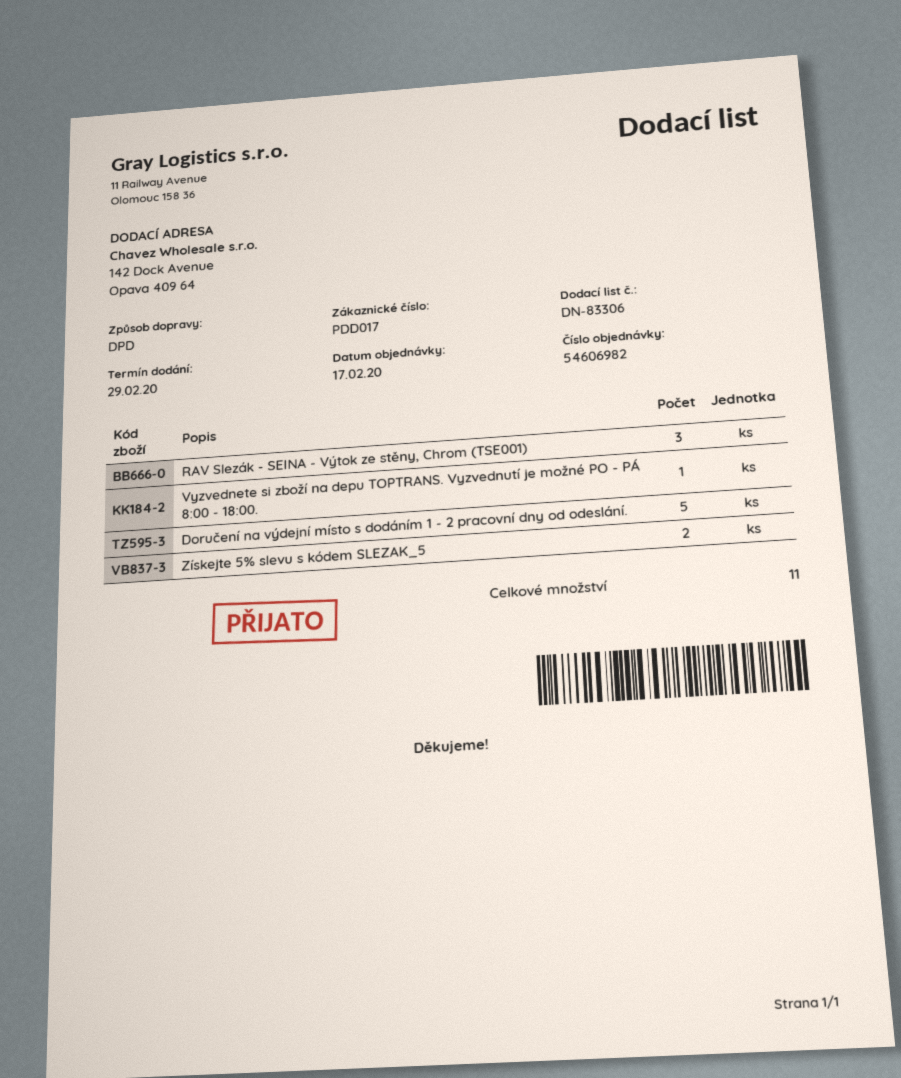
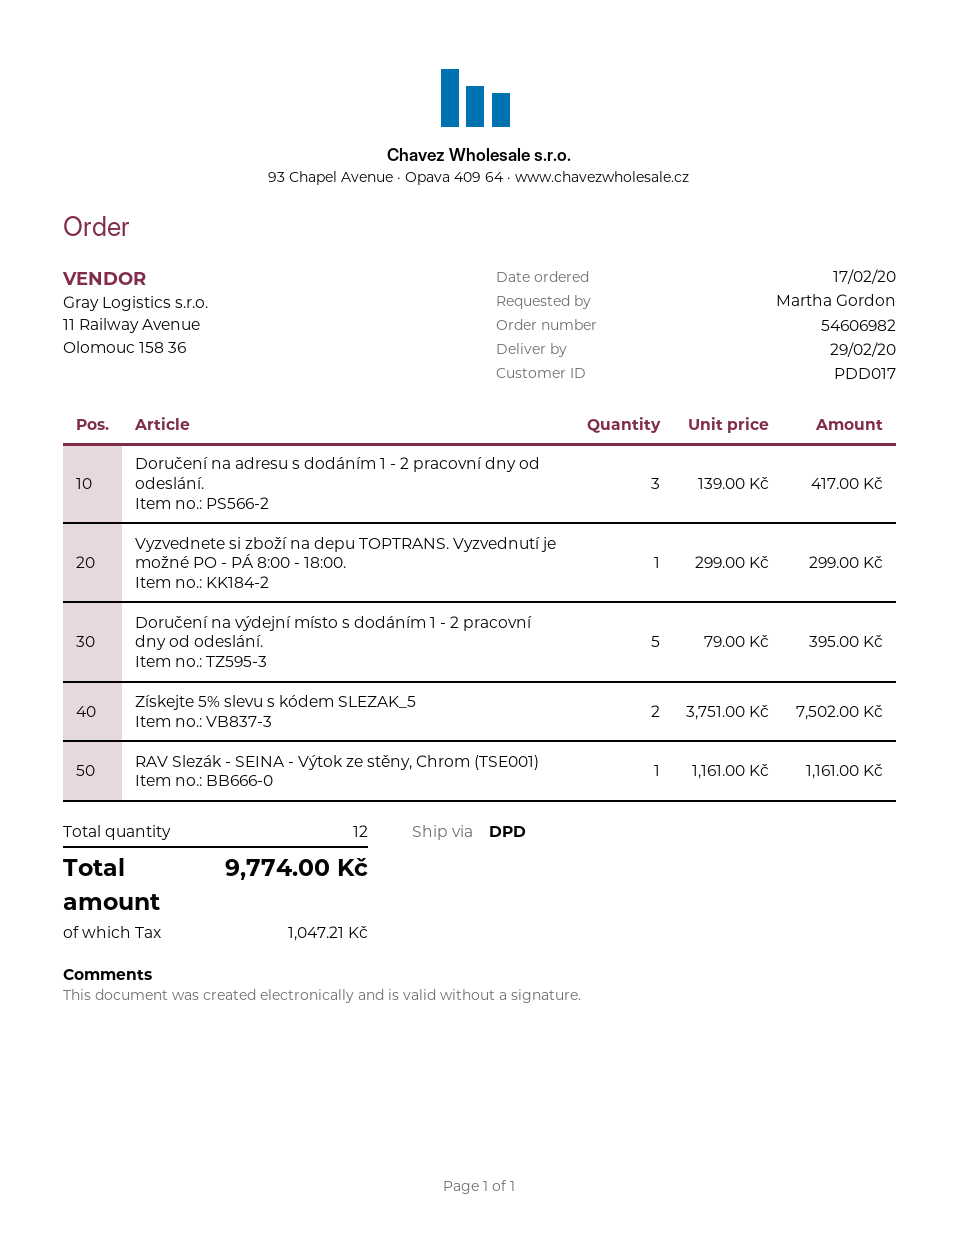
RAV Slezák - SEINA - Výtok ze stěny, Chrom (TSE001): 3 -> 1
Doručení na adresu s dodáním 1 - 2 pracovní dny od odeslání.: none -> 3
total quantity: 11 -> 12

